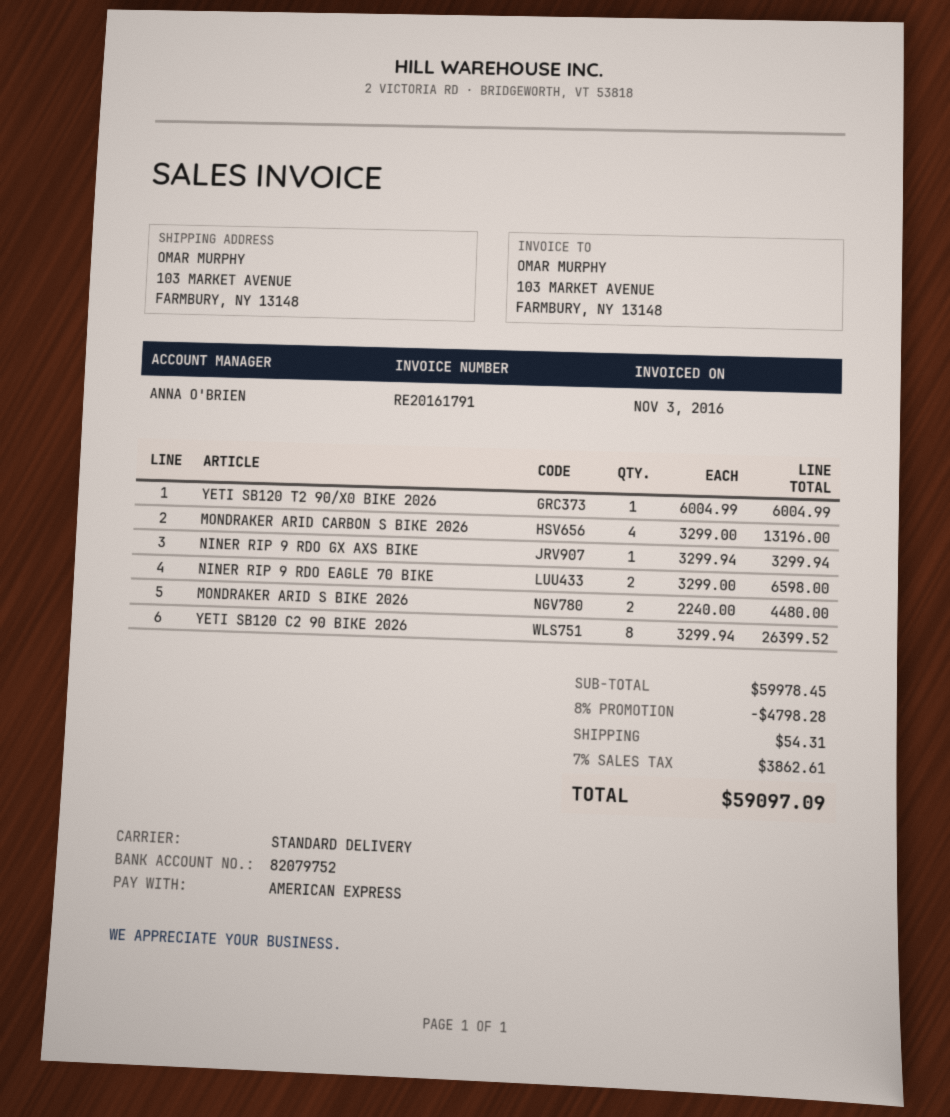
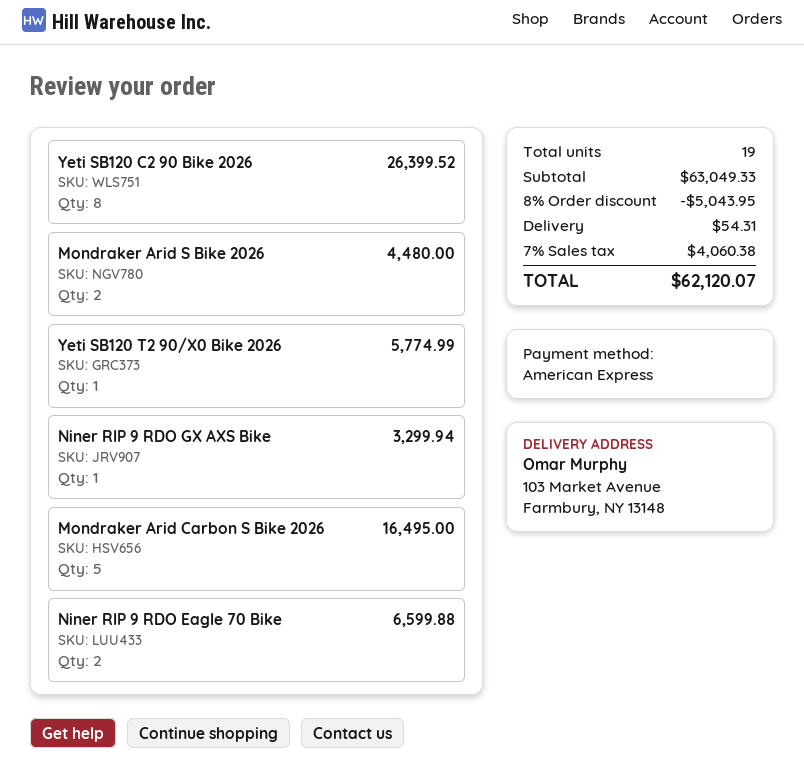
YETI SB120 T2 90/X0 BIKE 2026: 1 for 6004.99 -> 1 for 5774.99
MONDRAKER ARID CARBON S BIKE 2026: 4 for 13196.00 -> 5 for 16495.00
NINER RIP 9 RDO EAGLE 70 BIKE: 2 for 6598.00 -> 2 for 6599.88
subtotal: 59978.45 -> 63049.33
discount: 8% = 4798.28 -> 8% = 5043.95
tax: 7% = 3862.61 -> 7% = 4060.38
total: 59097.09 -> 62120.07

